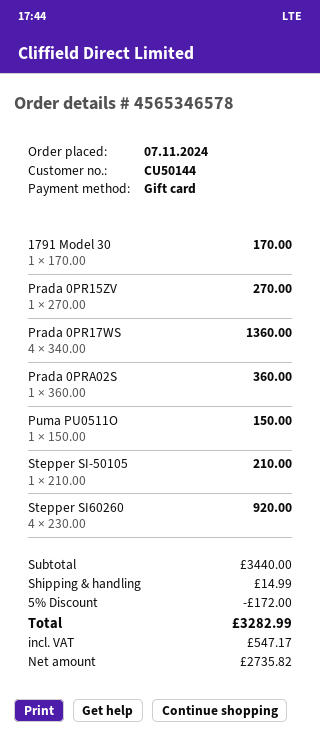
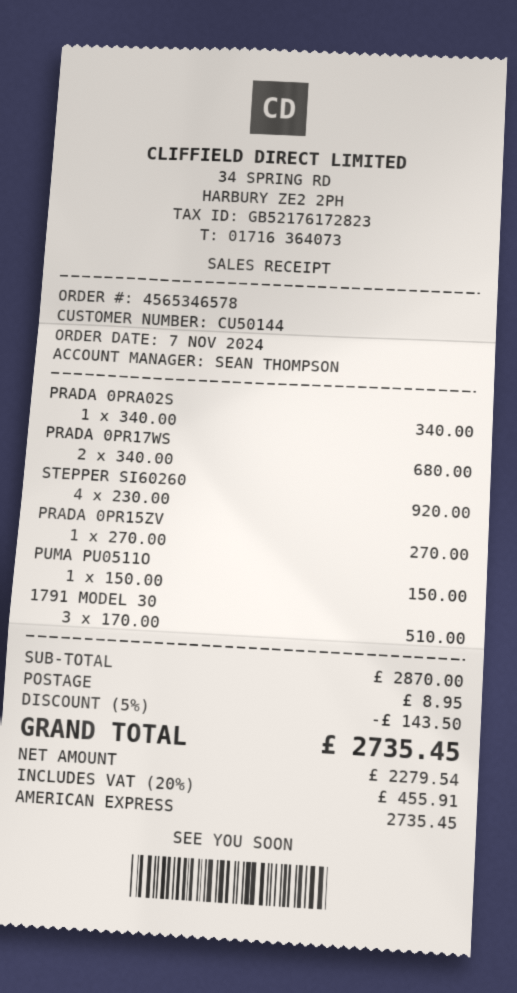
payment method: gift card -> American Express
1791 Model 30: 1 x 170.00 = 170.00 -> 3 x 170.00 = 510.00
Prada 0PR17WS: 4 x 340.00 = 1360.00 -> 2 x 340.00 = 680.00
Prada 0PRA02S: 1 x 360.00 = 360.00 -> 1 x 340.00 = 340.00
Stepper SI-50105: 1 x 210.00 = 210.00 -> none
subtotal: 3440.00 -> 2870.00
discount: 5% = 172.00 -> 5% = 143.50
shipping: 14.99 -> 8.95
net: 2735.82 -> 2279.54
tax: 547.17 -> 455.91
total: 3282.99 -> 2735.45

